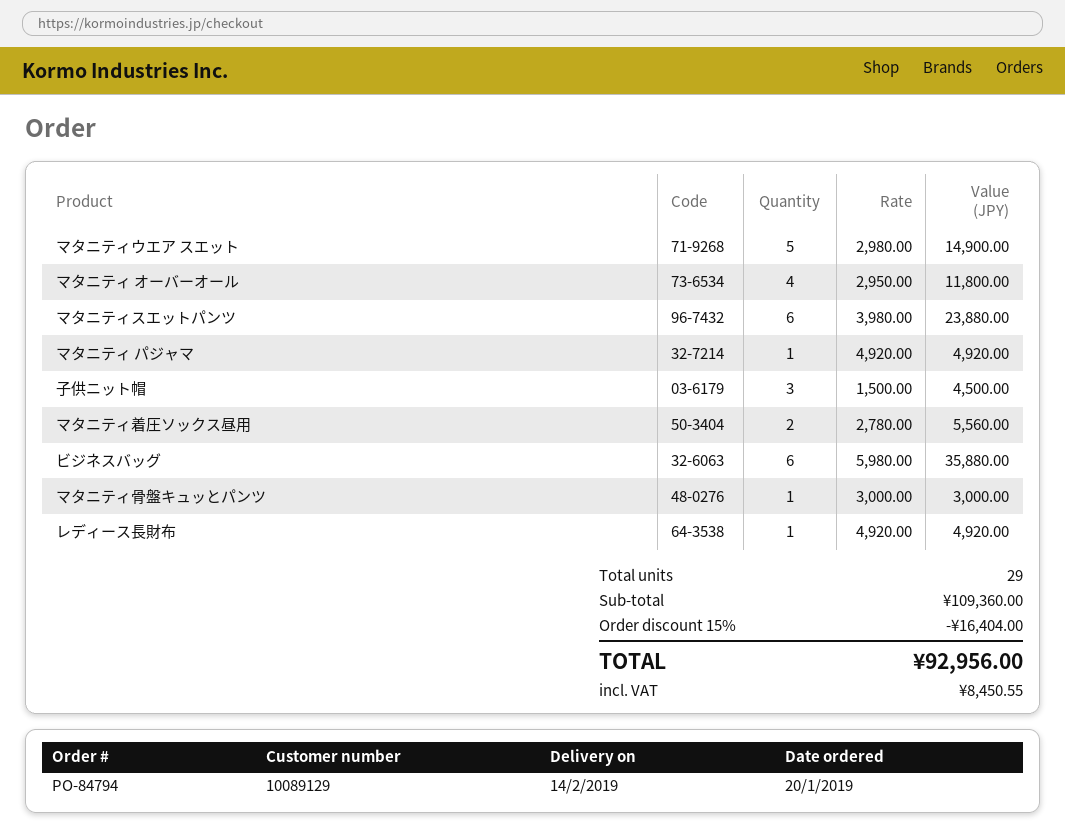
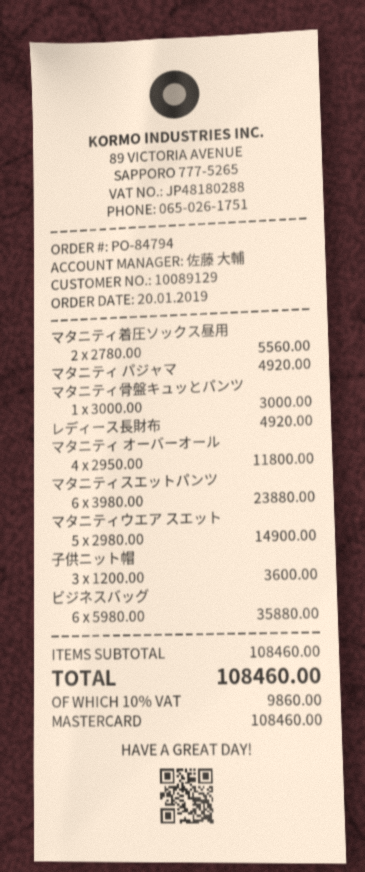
子供ニット帽: 3 x 1500.00 = 4500.00 -> 3 x 1200.00 = 3600.00
subtotal: 109360.00 -> 108460.00
discount: 15% = 16404.00 -> none
tax: 8450.55 -> 9860.00
total: 92956.00 -> 108460.00

